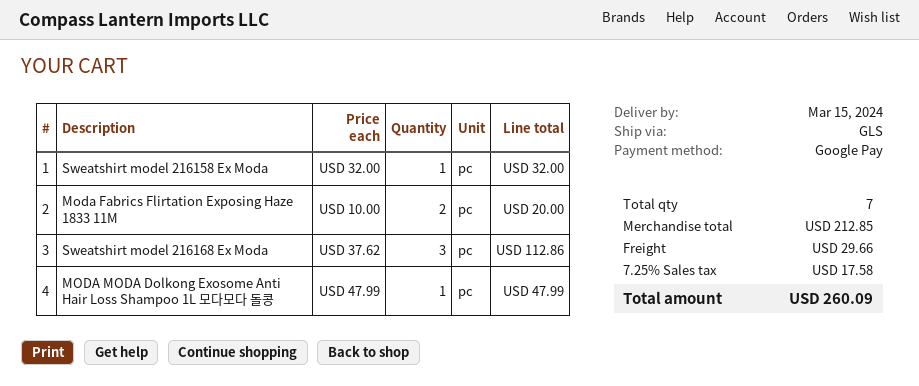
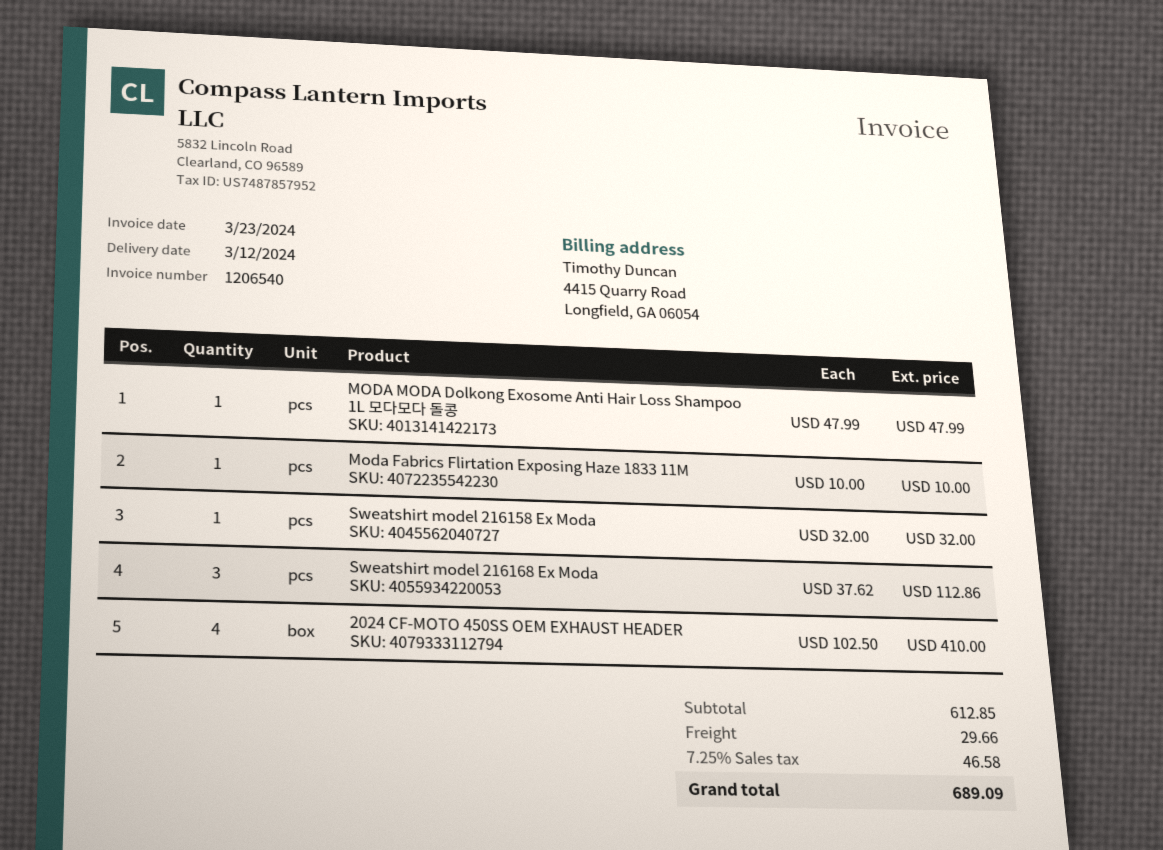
delivery date: 2024-03-15 -> 2024-03-12
Moda Fabrics Flirtation Exposing Haze 1833 11M: 2 x 10.00 = 20.00 -> 1 x 10.00 = 10.00
2024 CF-MOTO 450SS OEM EXHAUST HEADER: none -> 4 x 102.50 = 410.00
subtotal: 212.85 -> 612.85
tax: 7.25% = 17.58 -> 7.25% = 46.58
total: 260.09 -> 689.09

